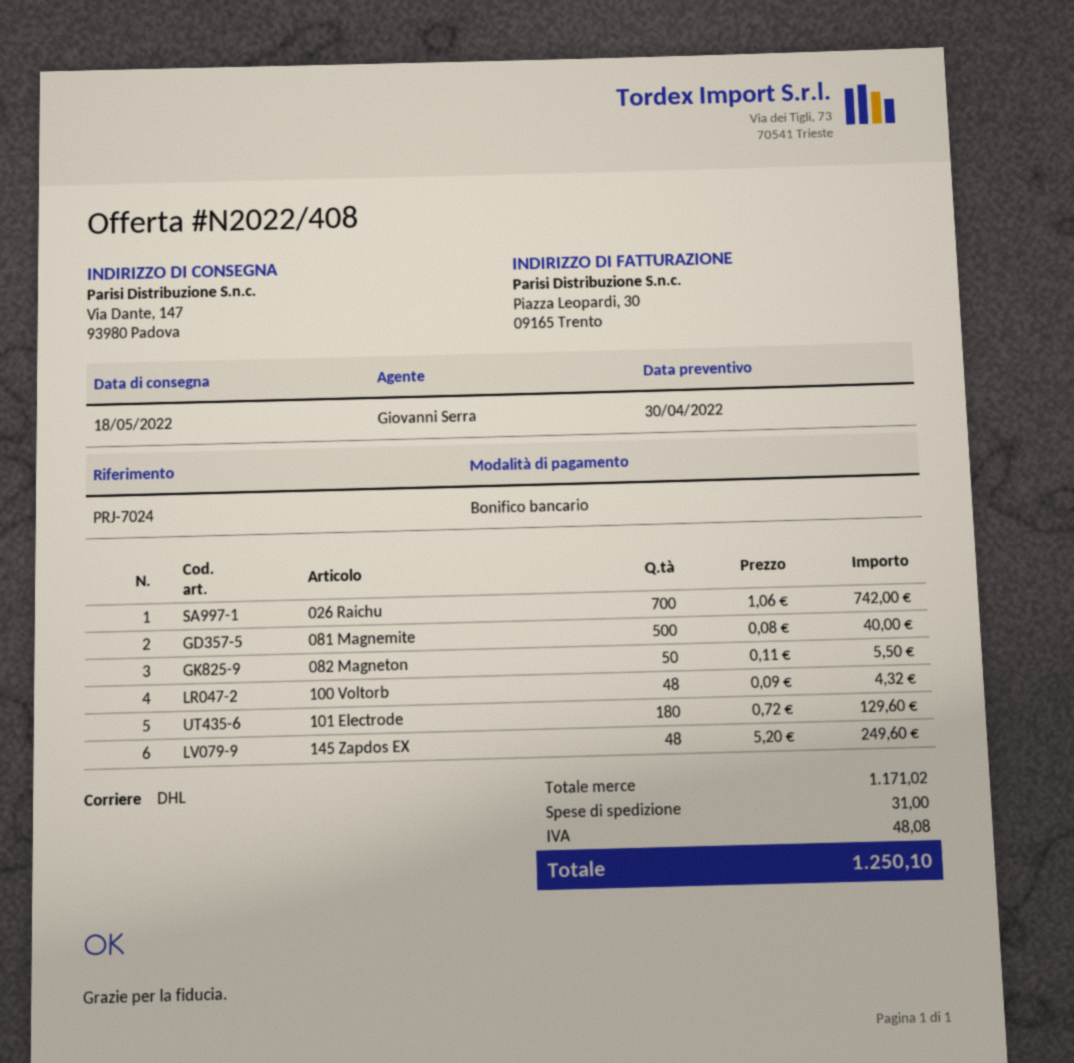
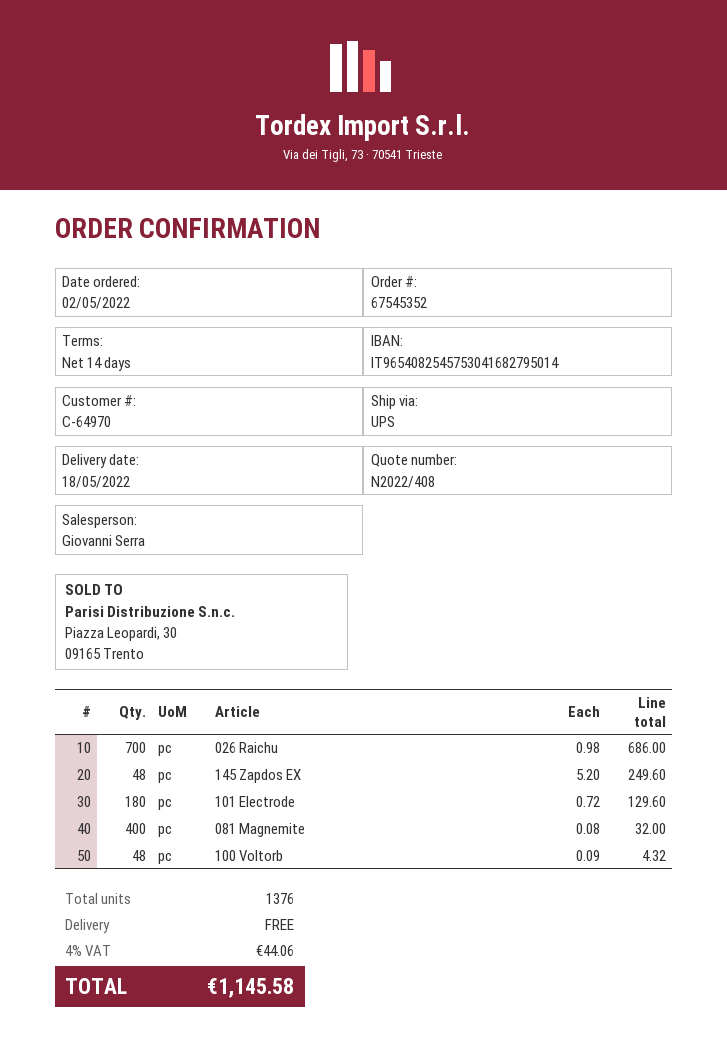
shipping method: DHL -> UPS
026 Raichu: 700 x 1.06 = 742.00 -> 700 x 0.98 = 686.00
081 Magnemite: 500 x 0.08 = 40.00 -> 400 x 0.08 = 32.00
082 Magneton: 50 x 0.11 = 5.50 -> none
shipping: 31.00 -> 0.00
tax: 48.08 -> 44.06
total: 1250.10 -> 1145.58

